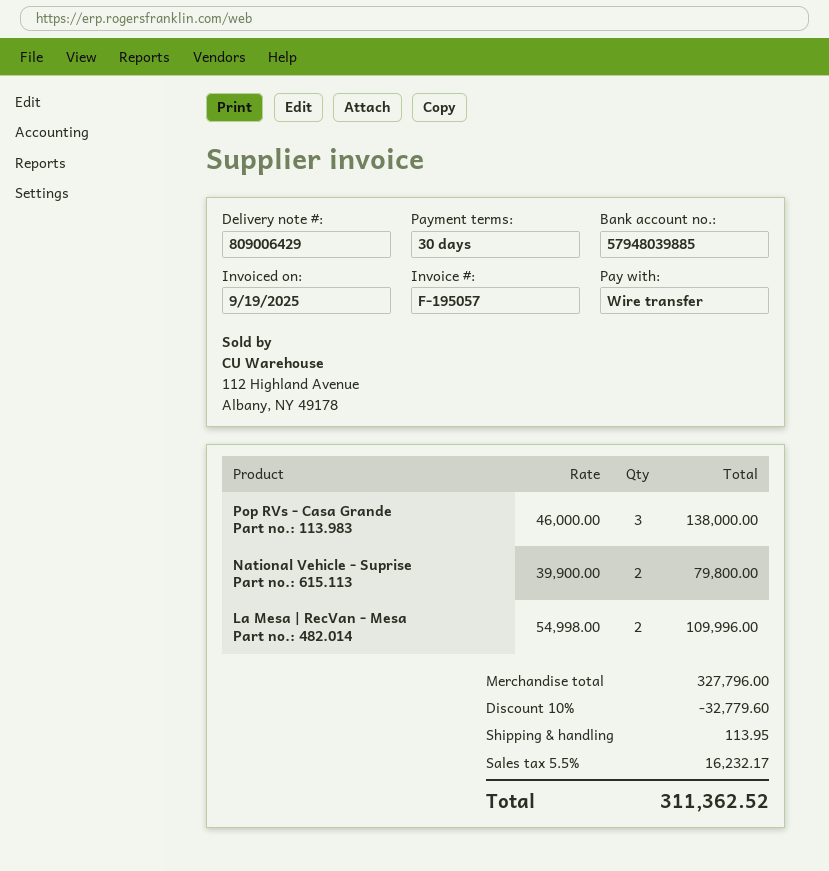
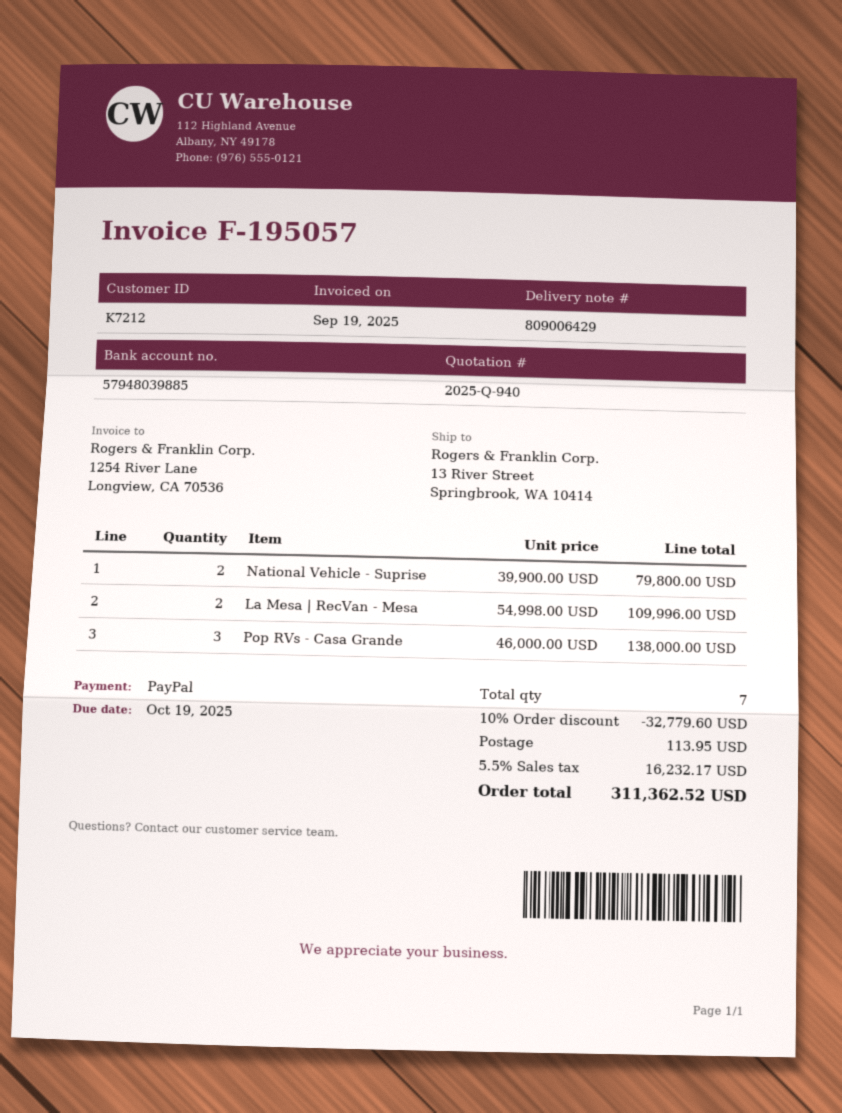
payment method: bank transfer -> PayPal

